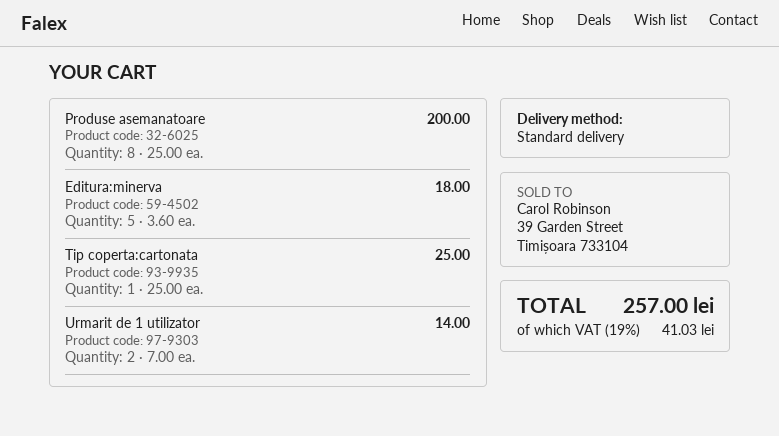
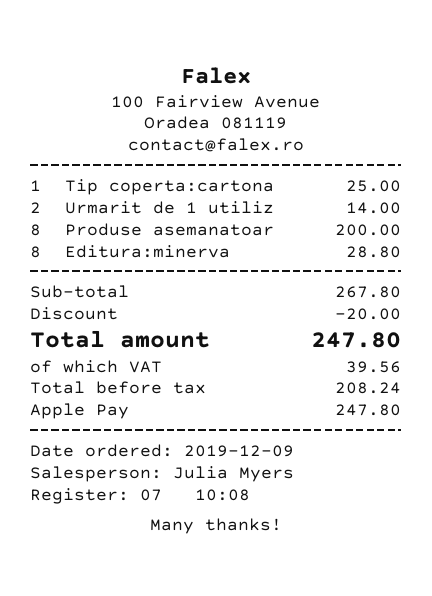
Editura:minerva: 5 for 18.00 -> 8 for 28.80
discount: none -> 20.00
tax: 41.03 -> 39.56
total: 257.00 -> 247.80

